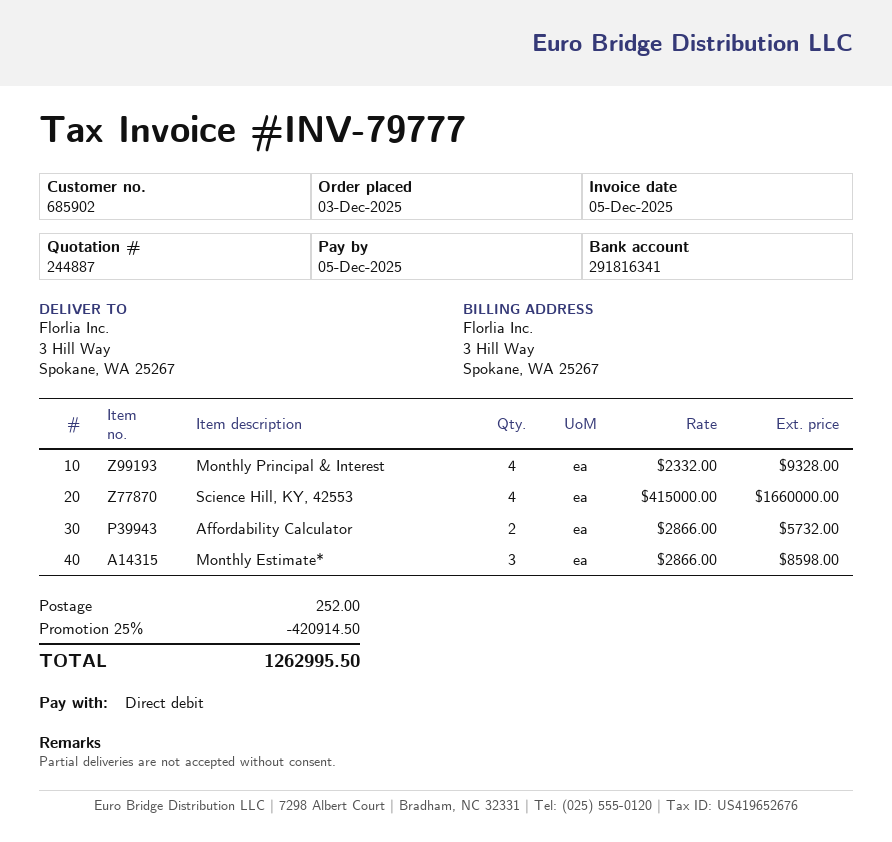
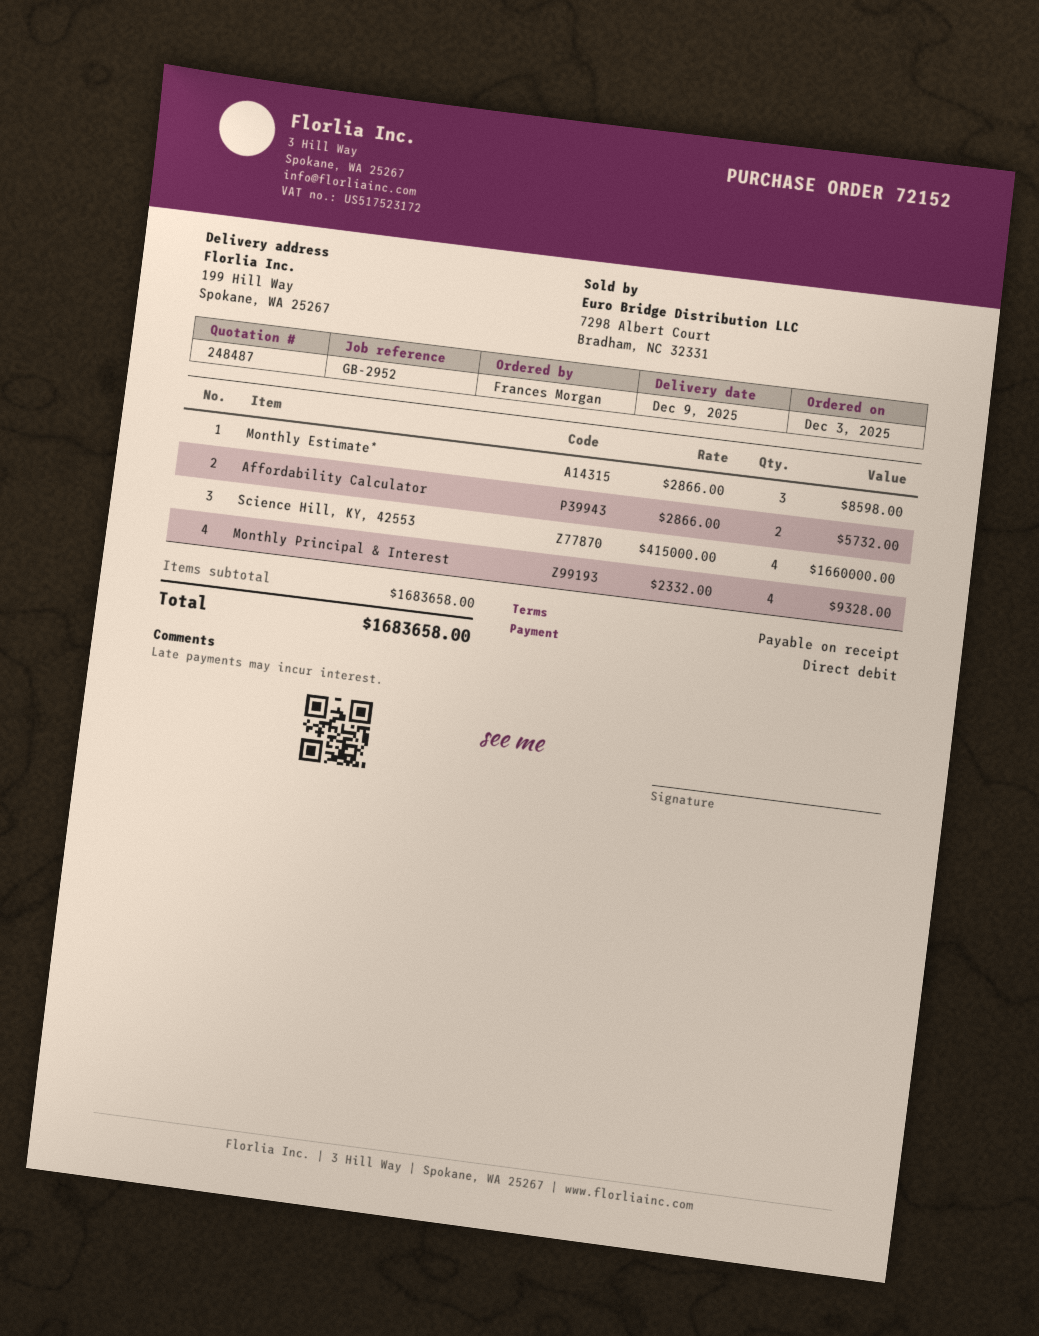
quote number: 244887 -> 248487
ship to: 3 Hill Way, Spokane, WA 25267 -> 199 Hill Way, Spokane, WA 25267
discount: 25% = 420914.50 -> none
shipping: 252.00 -> none
total: 1262995.50 -> 1683658.00

